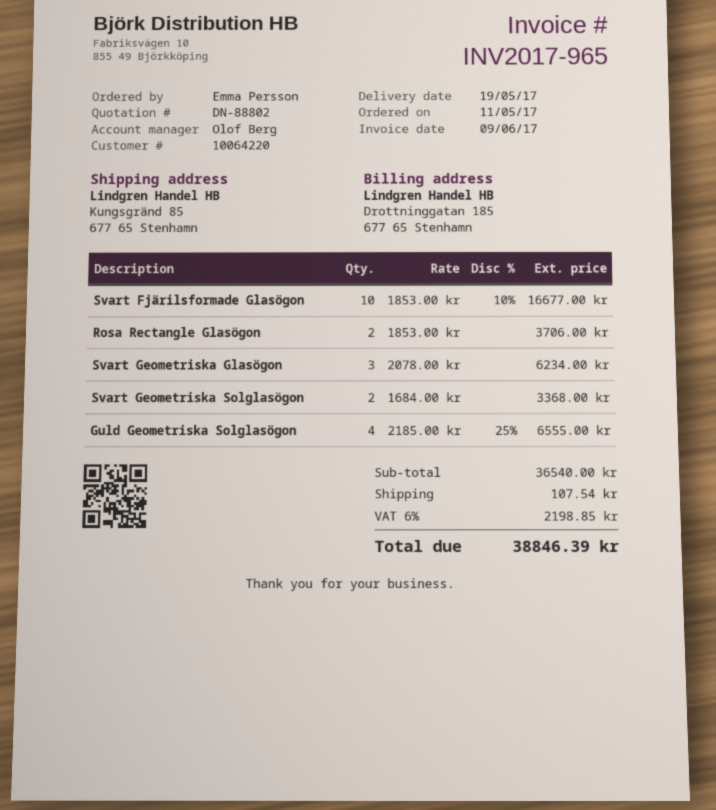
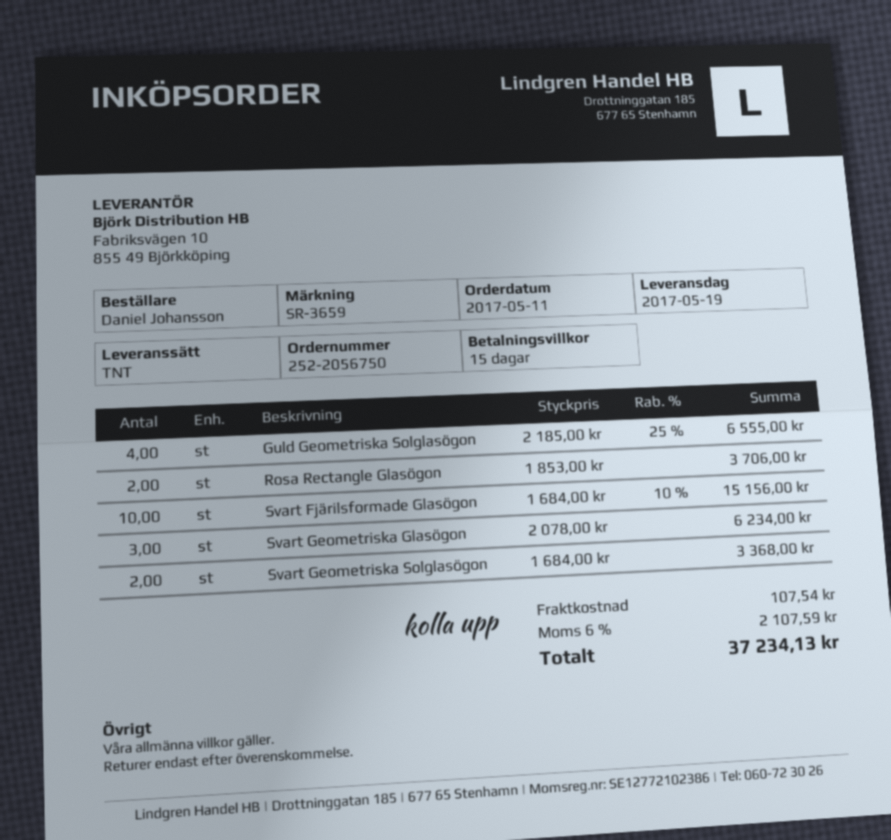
ordered by: Emma Persson -> Daniel Johansson
Svart Fjärilsformade Glasögon: 10 x 1853.00 - 10% = 16677.00 -> 10 x 1684.00 - 10% = 15156.00
tax: 6% = 2198.85 -> 6% = 2107.59
total: 38846.39 -> 37234.13

